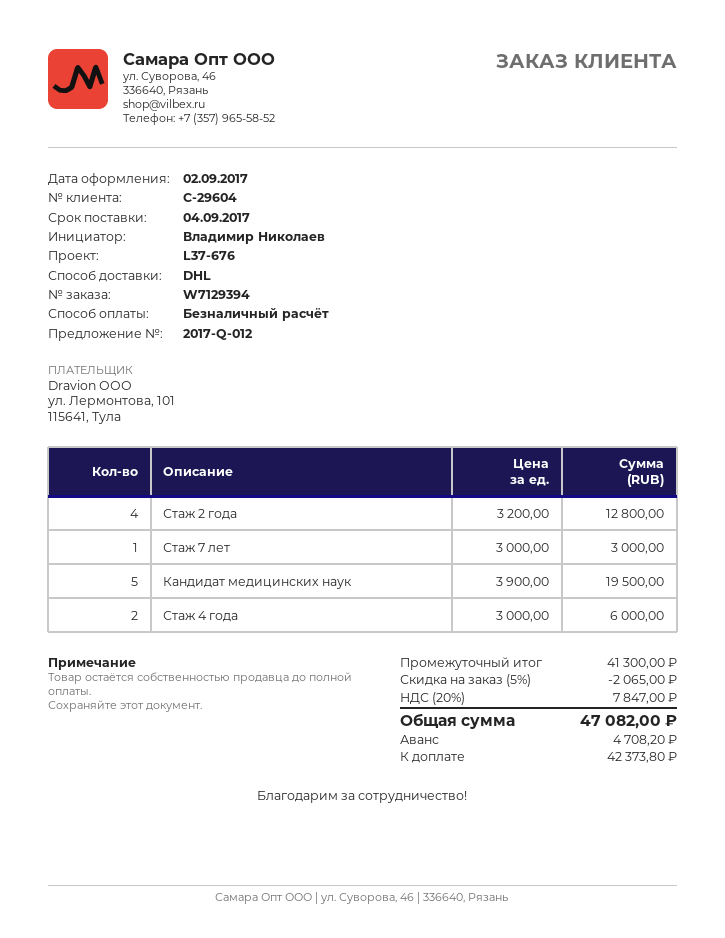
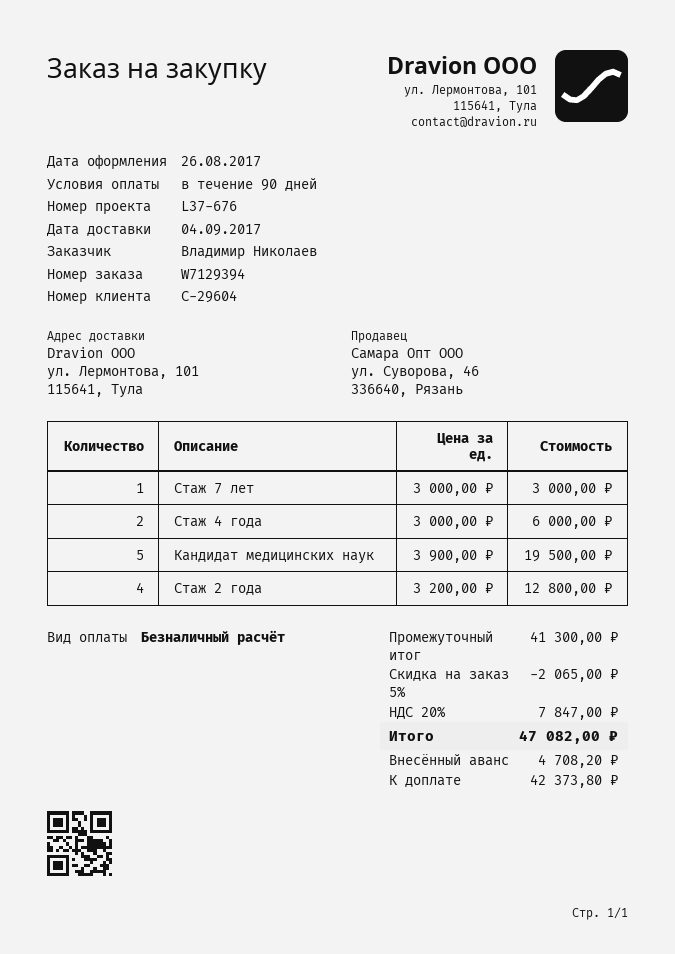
order date: 2017-09-02 -> 2017-08-26

